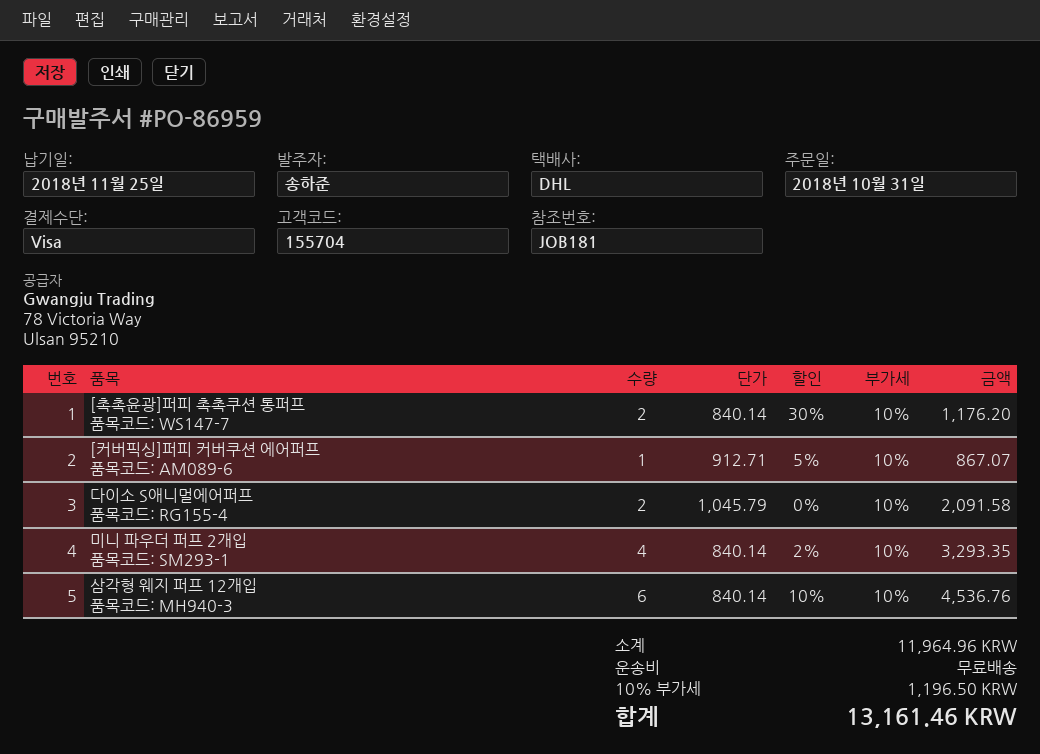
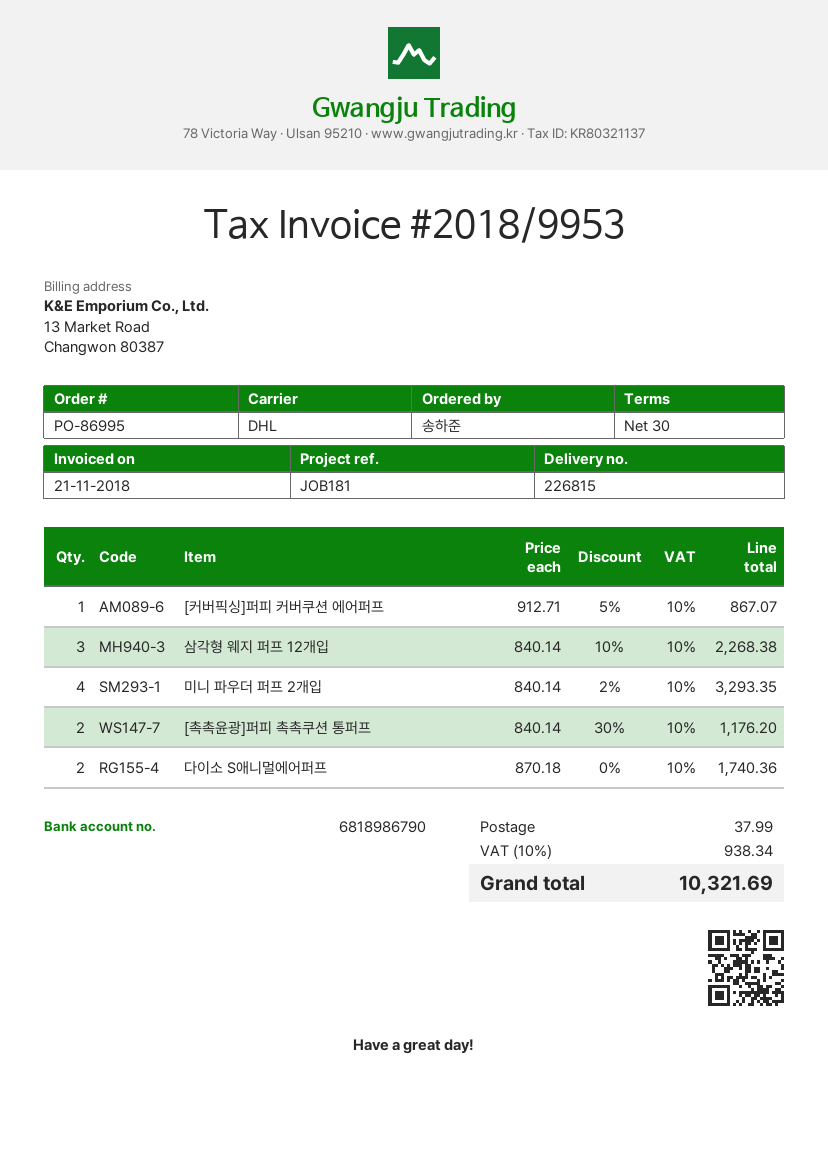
order number: PO-86959 -> PO-86995
다이소 S애니멀에어퍼프: 2 x 1045.79 = 2091.58 -> 2 x 870.18 = 1740.36
삼각형 웨지 퍼프 12개입: 6 x 840.14 - 10% = 4536.76 -> 3 x 840.14 - 10% = 2268.38
shipping: 0.00 -> 37.99
tax: 10% = 1196.50 -> 10% = 938.34
total: 13161.46 -> 10321.69

